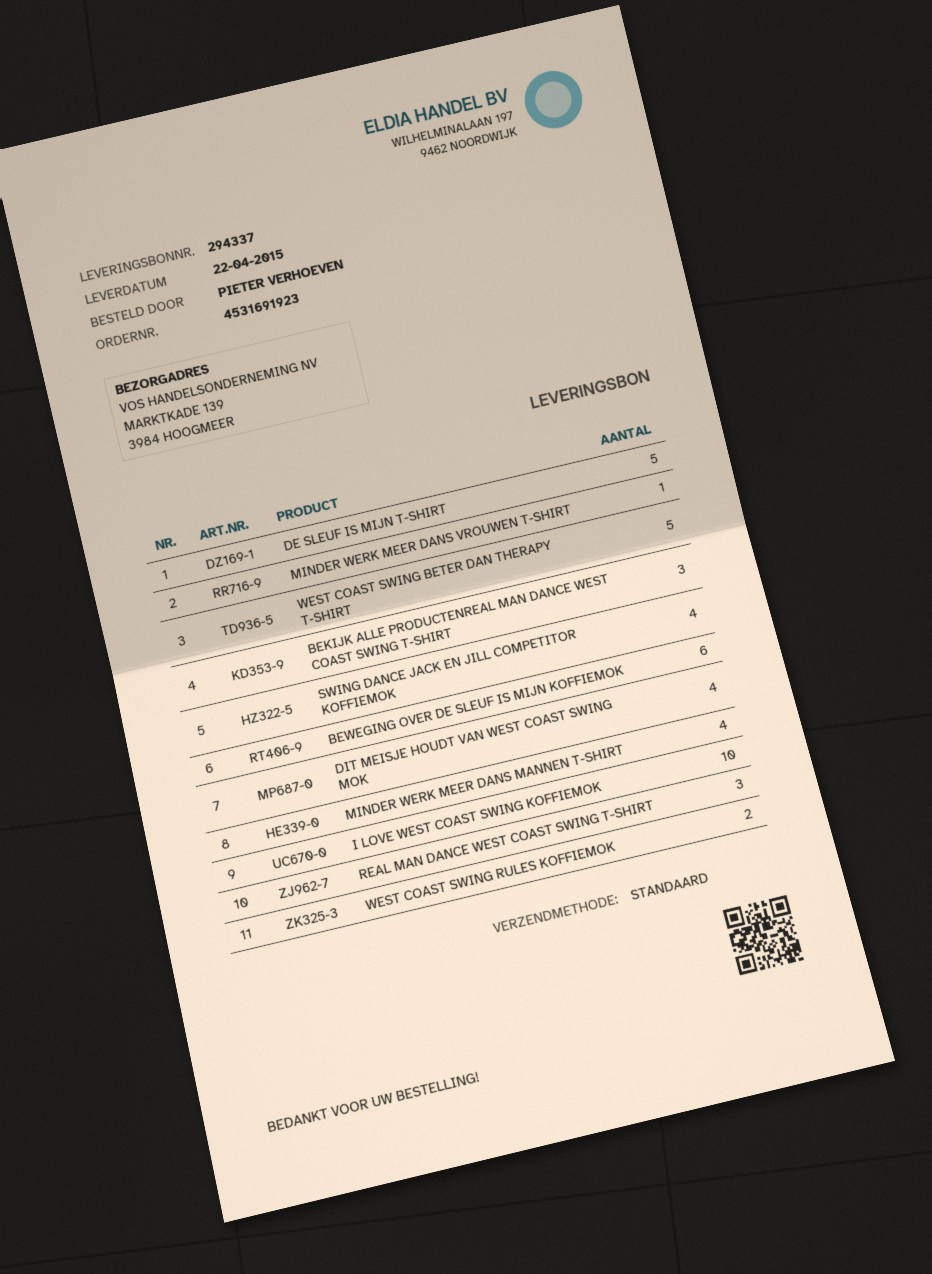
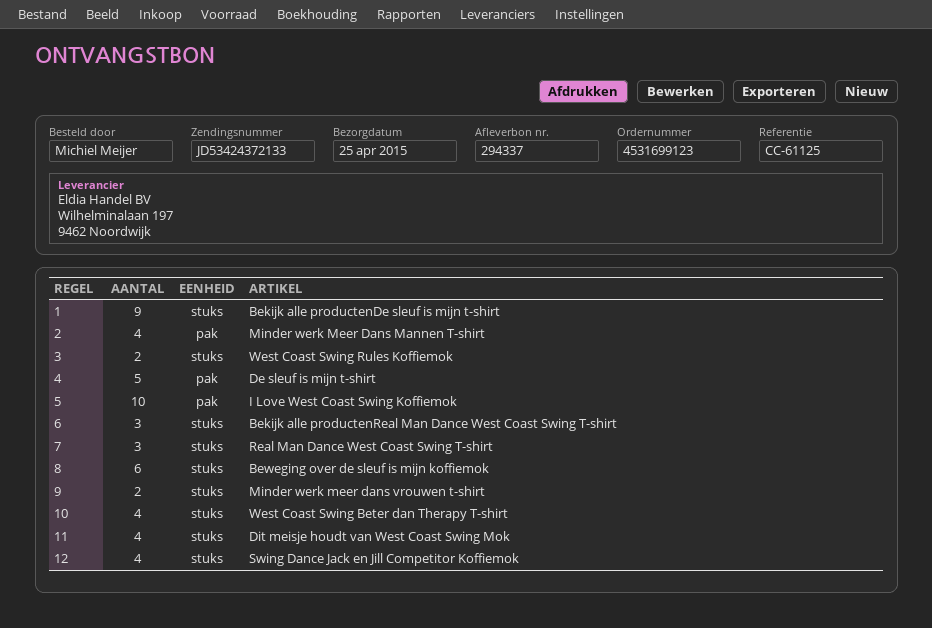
order number: 4531691923 -> 4531699123
delivery date: 2015-04-22 -> 2015-04-25
ordered by: PIETER VERHOEVEN -> Michiel Meijer
MINDER WERK MEER DANS VROUWEN T-SHIRT: 1 -> 2
WEST COAST SWING BETER DAN THERAPY T-SHIRT: 5 -> 4
Bekijk alle productenDe sleuf is mijn t-shirt: none -> 9

